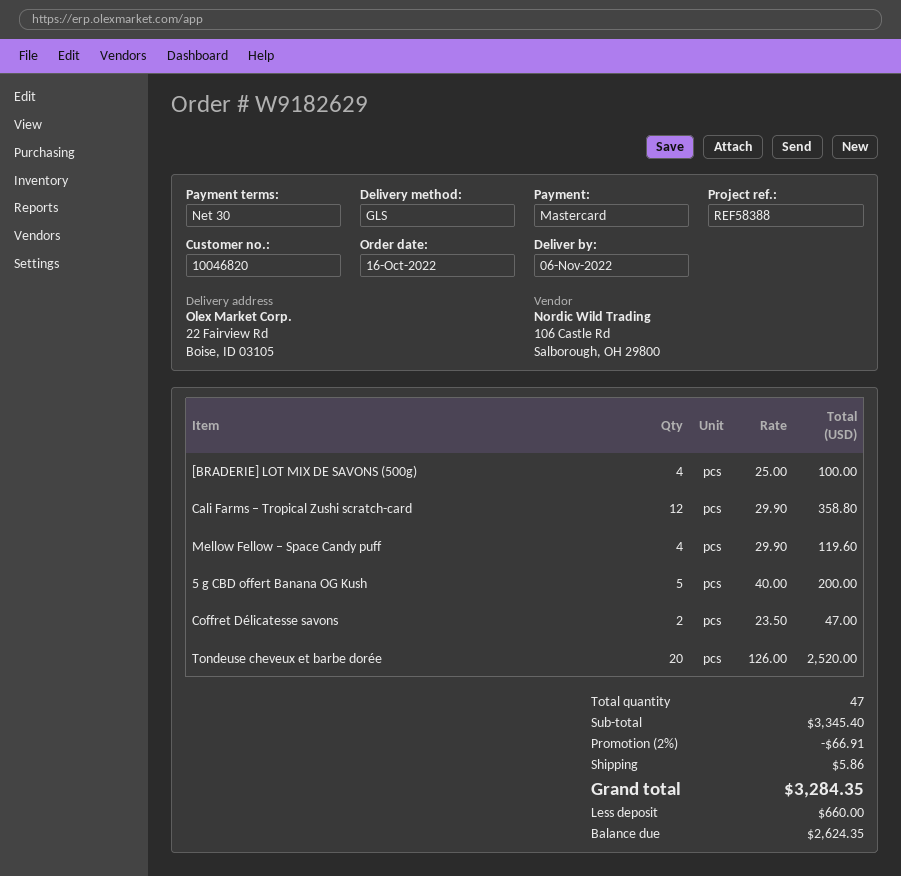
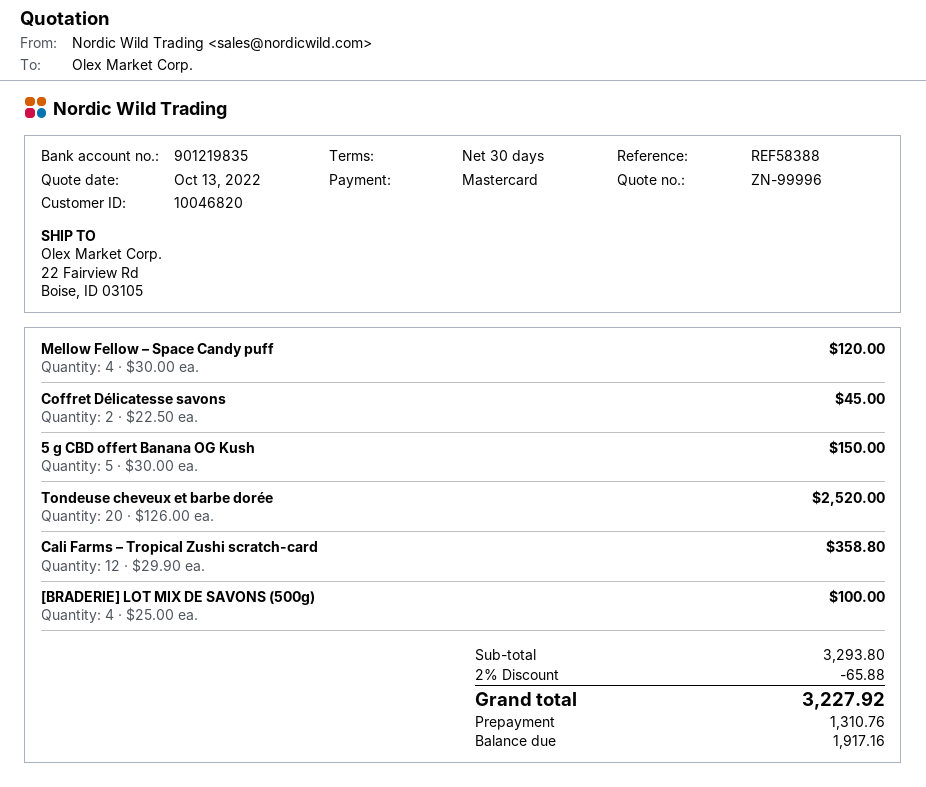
Mellow Fellow – Space Candy puff: 4 x 29.90 = 119.60 -> 4 x 30.00 = 120.00
5 g CBD offert Banana OG Kush: 5 x 40.00 = 200.00 -> 5 x 30.00 = 150.00
Coffret Délicatesse savons: 2 x 23.50 = 47.00 -> 2 x 22.50 = 45.00
subtotal: 3345.40 -> 3293.80
discount: 2% = 66.91 -> 2% = 65.88
shipping: 5.86 -> none
total: 3284.35 -> 3227.92
deposit: 660.00 -> 1310.76
balance: 2624.35 -> 1917.16

